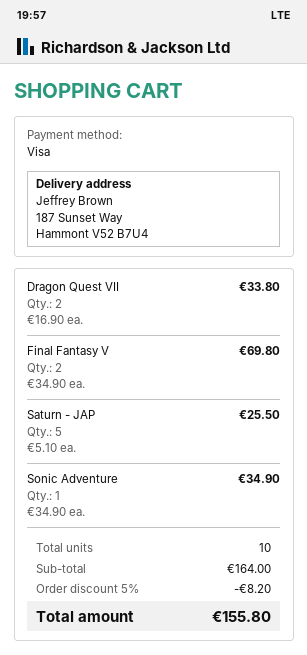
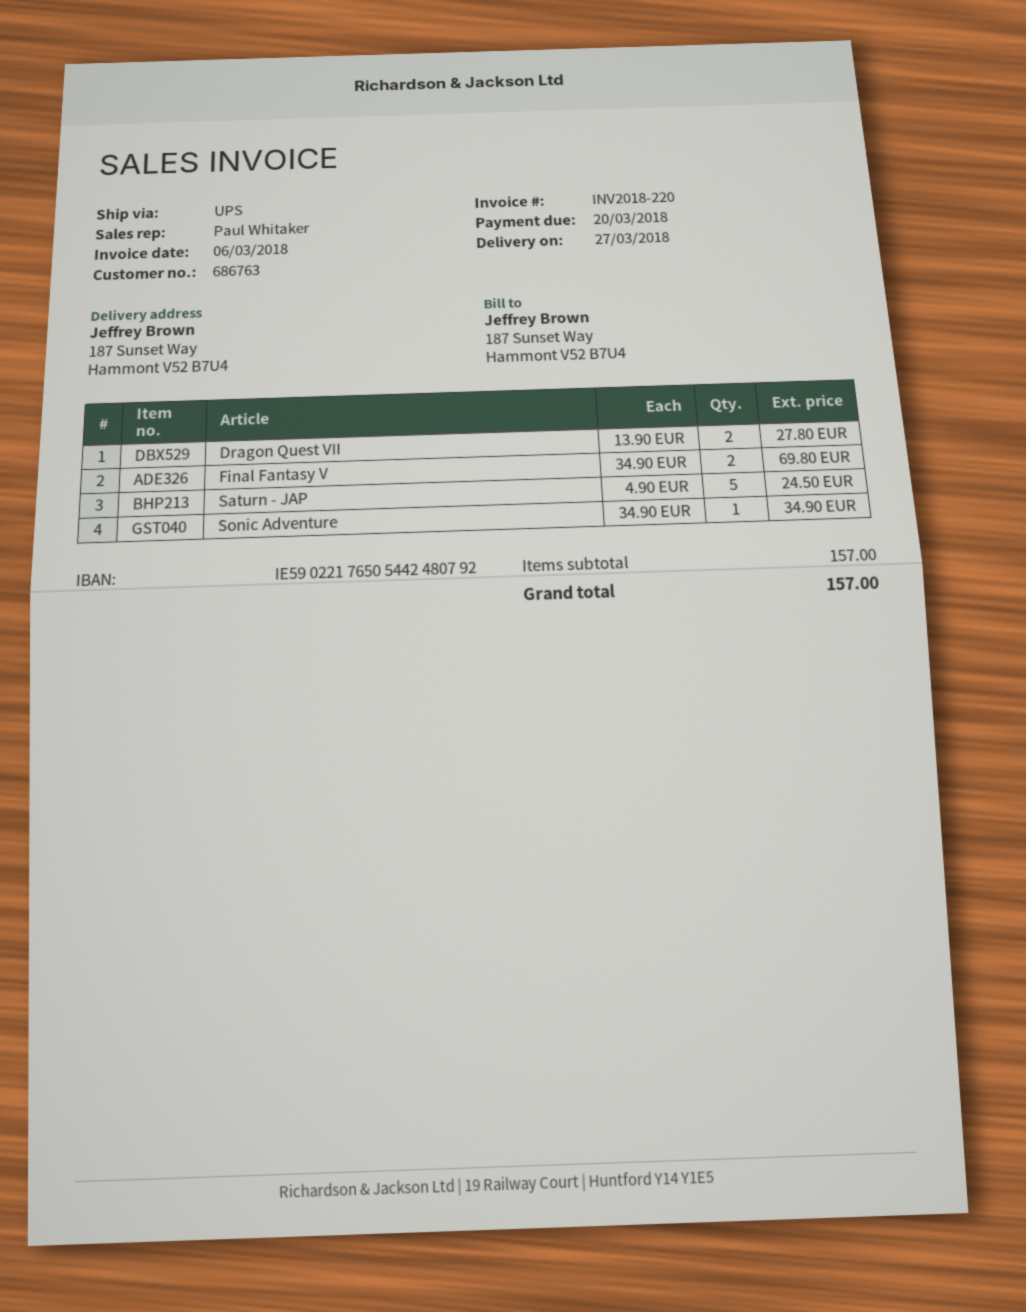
Dragon Quest VII: 2 x 16.90 = 33.80 -> 2 x 13.90 = 27.80
Saturn - JAP: 5 x 5.10 = 25.50 -> 5 x 4.90 = 24.50
subtotal: 164.00 -> 157.00
discount: 5% = 8.20 -> none
total: 155.80 -> 157.00

